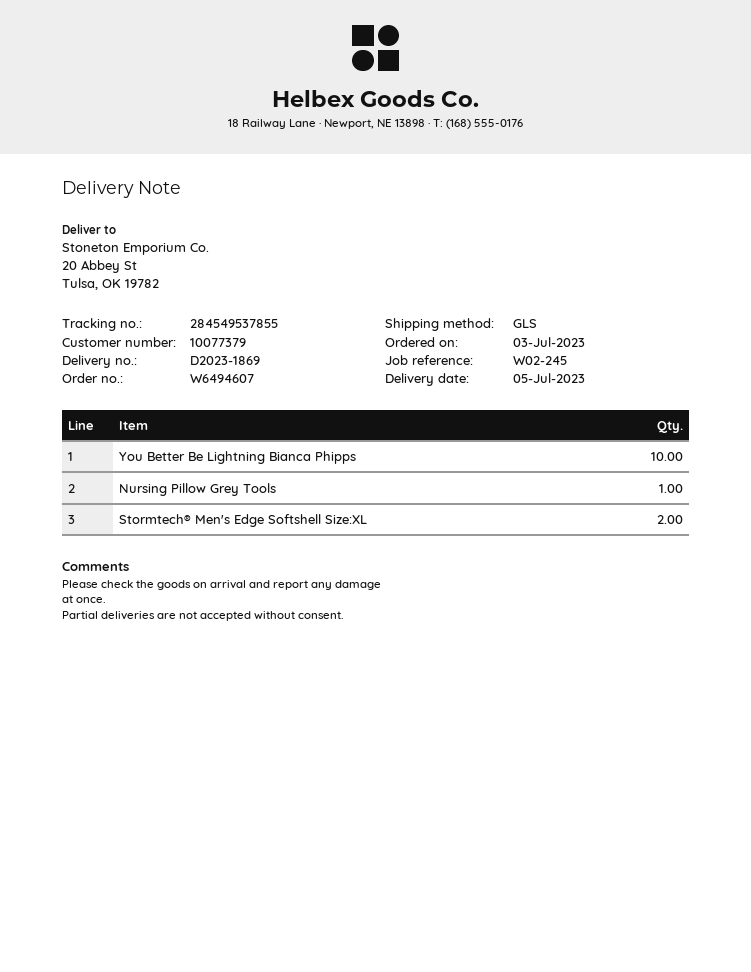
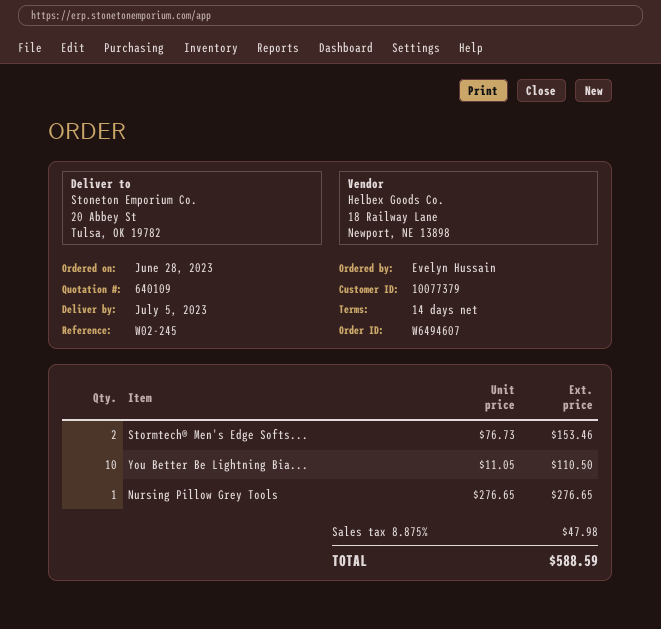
order date: 2023-07-03 -> 2023-06-28

